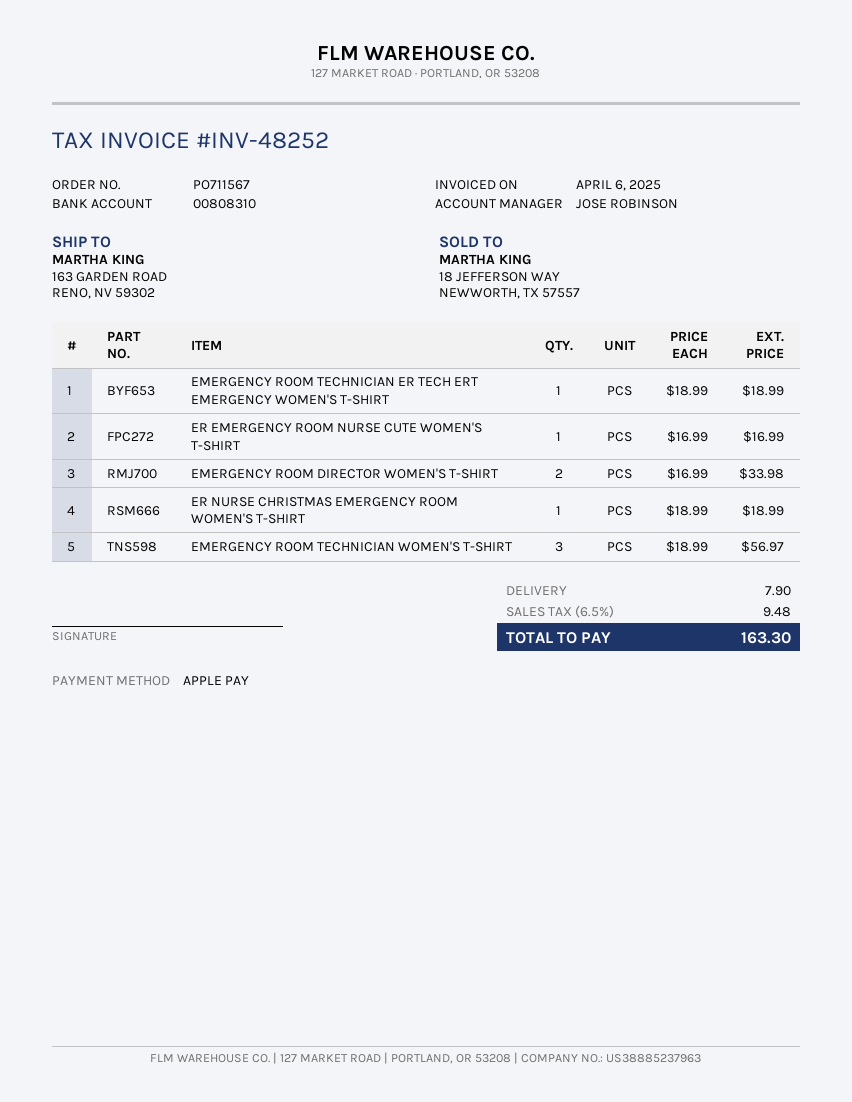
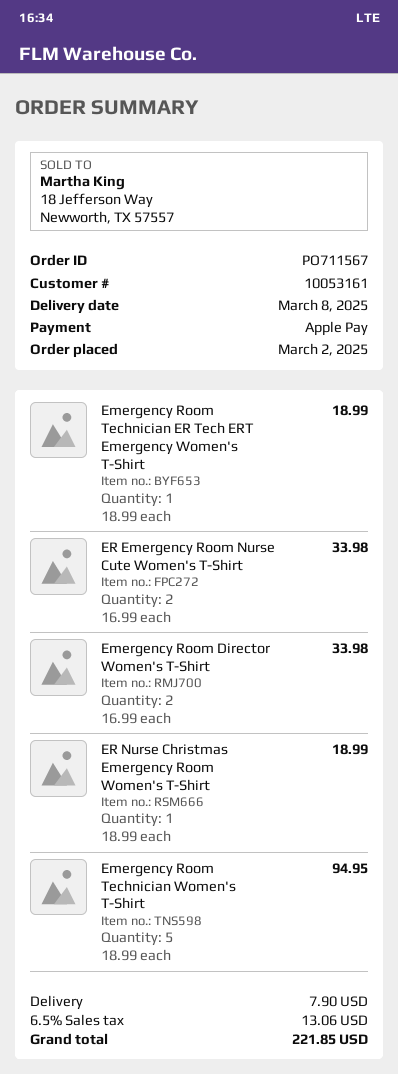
ER EMERGENCY ROOM NURSE CUTE WOMEN'S T-SHIRT: 1 x 16.99 = 16.99 -> 2 x 16.99 = 33.98
EMERGENCY ROOM TECHNICIAN WOMEN'S T-SHIRT: 3 x 18.99 = 56.97 -> 5 x 18.99 = 94.95
tax: 6.5% = 9.48 -> 6.5% = 13.06
total: 163.30 -> 221.85

